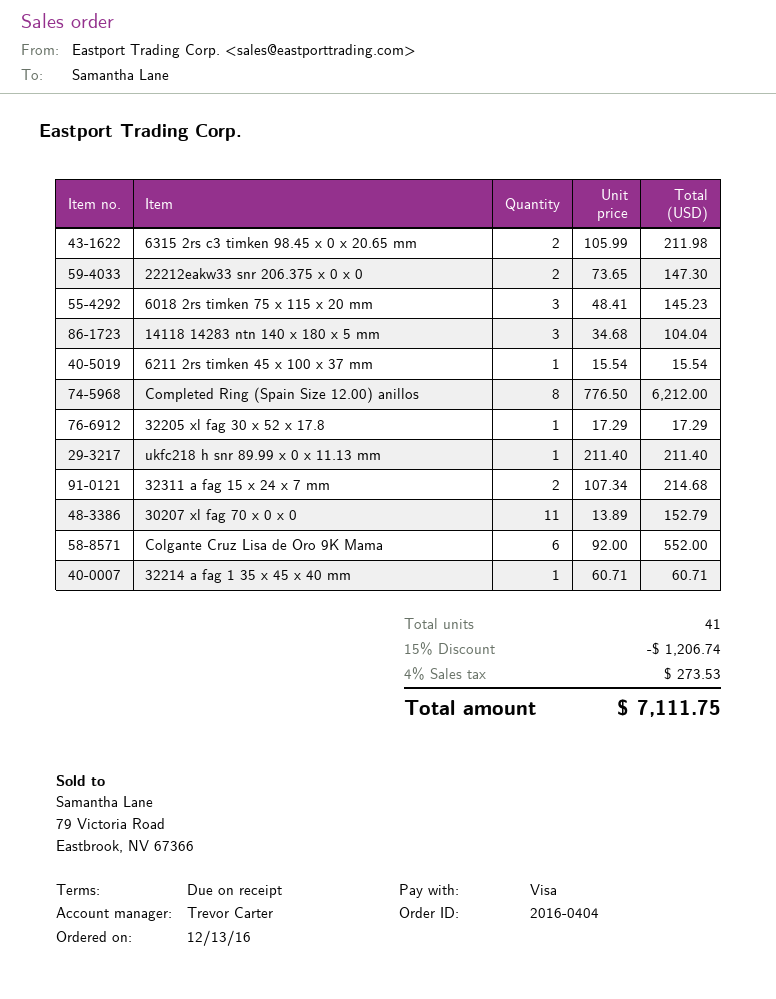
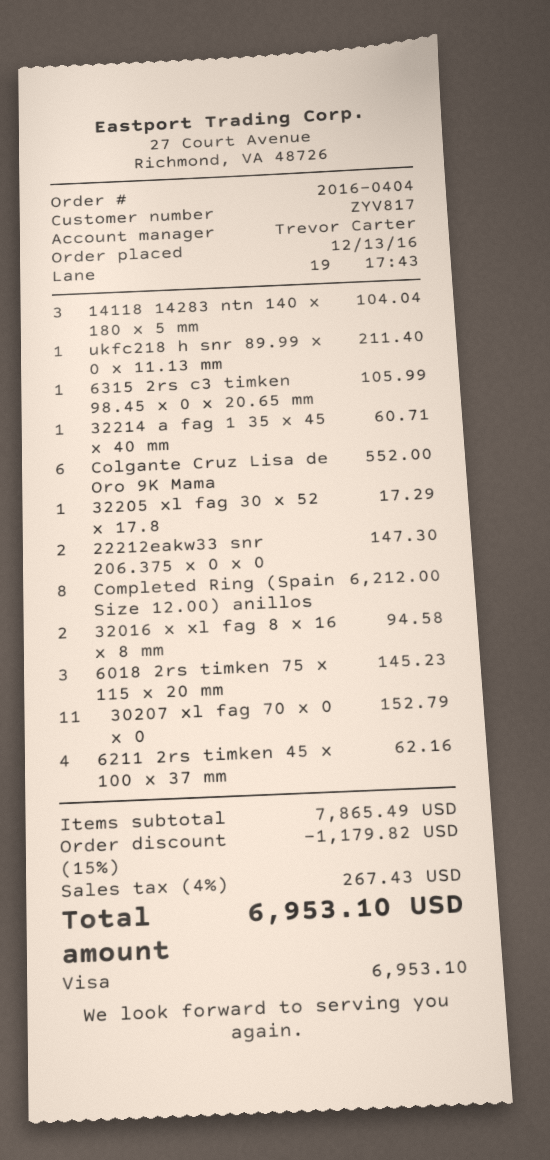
6315 2rs c3 timken 98.45 x 0 x 20.65 mm: 2 for 211.98 -> 1 for 105.99
6211 2rs timken 45 x 100 x 37 mm: 1 for 15.54 -> 4 for 62.16
32311 a fag 15 x 24 x 7 mm: 2 for 214.68 -> none
32016 x xl fag 8 x 16 x 8 mm: none -> 2 for 94.58
discount: 15% = 1206.74 -> 15% = 1179.82
tax: 4% = 273.53 -> 4% = 267.43
total: 7111.75 -> 6953.10

